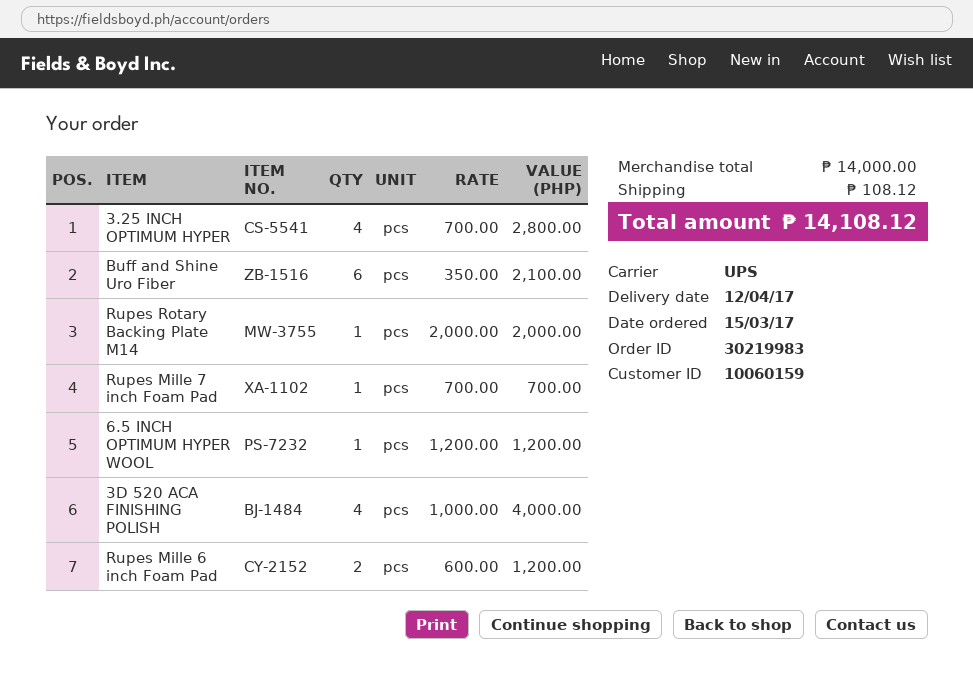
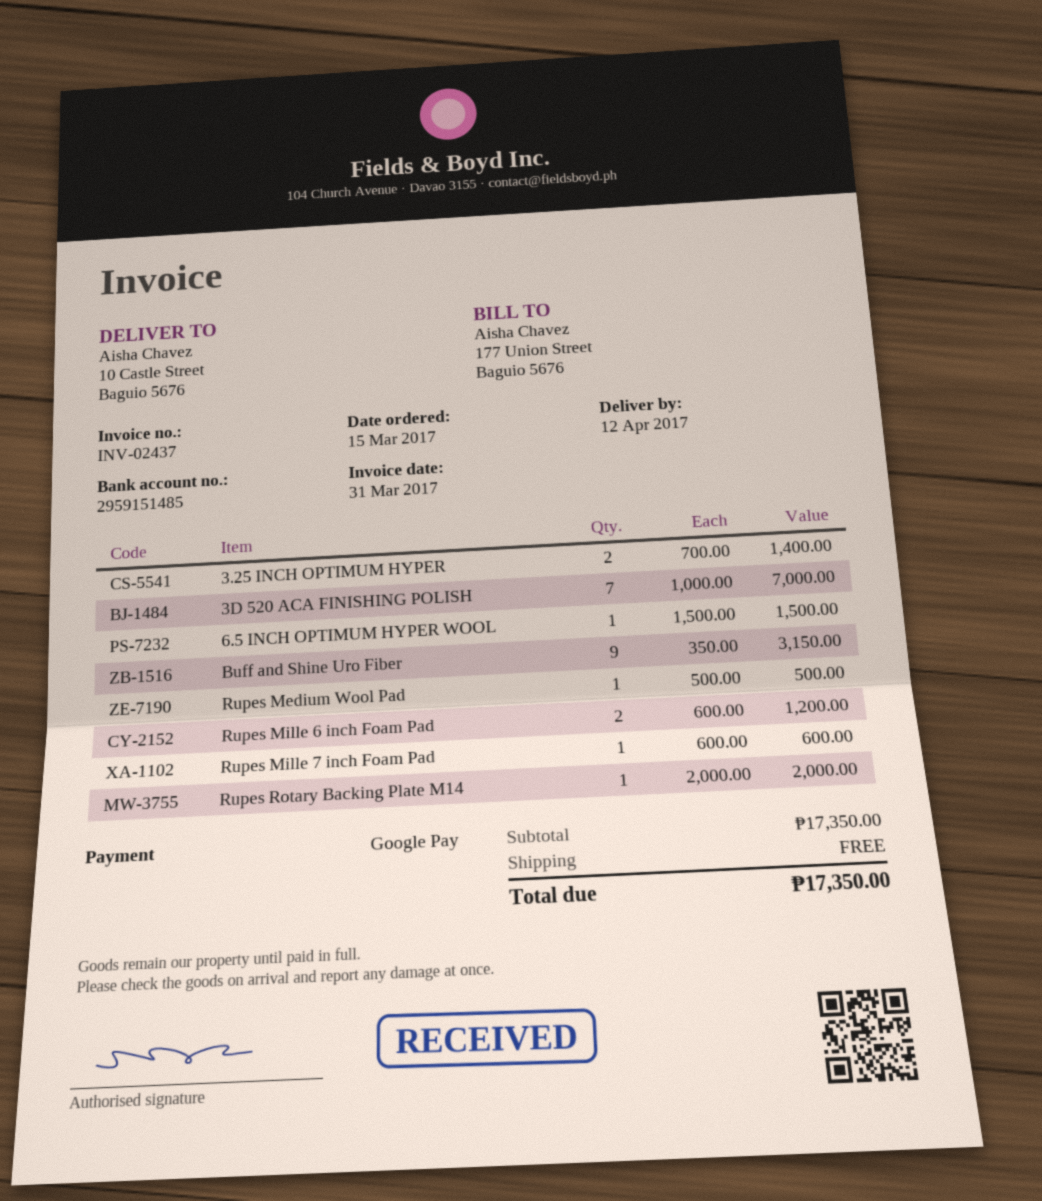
3.25 INCH OPTIMUM HYPER: 4 x 700.00 = 2800.00 -> 2 x 700.00 = 1400.00
Buff and Shine Uro Fiber: 6 x 350.00 = 2100.00 -> 9 x 350.00 = 3150.00
Rupes Mille 7 inch Foam Pad: 1 x 700.00 = 700.00 -> 1 x 600.00 = 600.00
6.5 INCH OPTIMUM HYPER WOOL: 1 x 1200.00 = 1200.00 -> 1 x 1500.00 = 1500.00
3D 520 ACA FINISHING POLISH: 4 x 1000.00 = 4000.00 -> 7 x 1000.00 = 7000.00
Rupes Medium Wool Pad: none -> 1 x 500.00 = 500.00
subtotal: 14000.00 -> 17350.00
shipping: 108.12 -> 0.00
total: 14108.12 -> 17350.00

